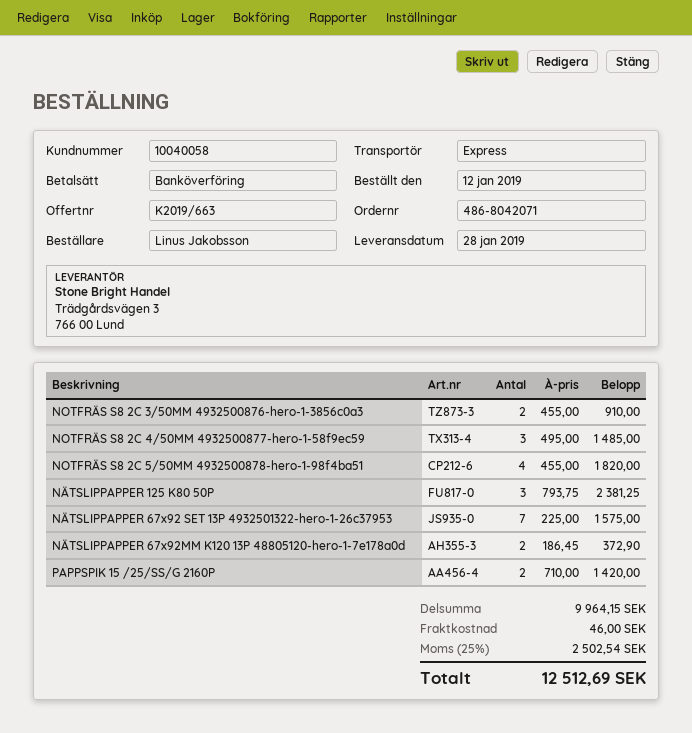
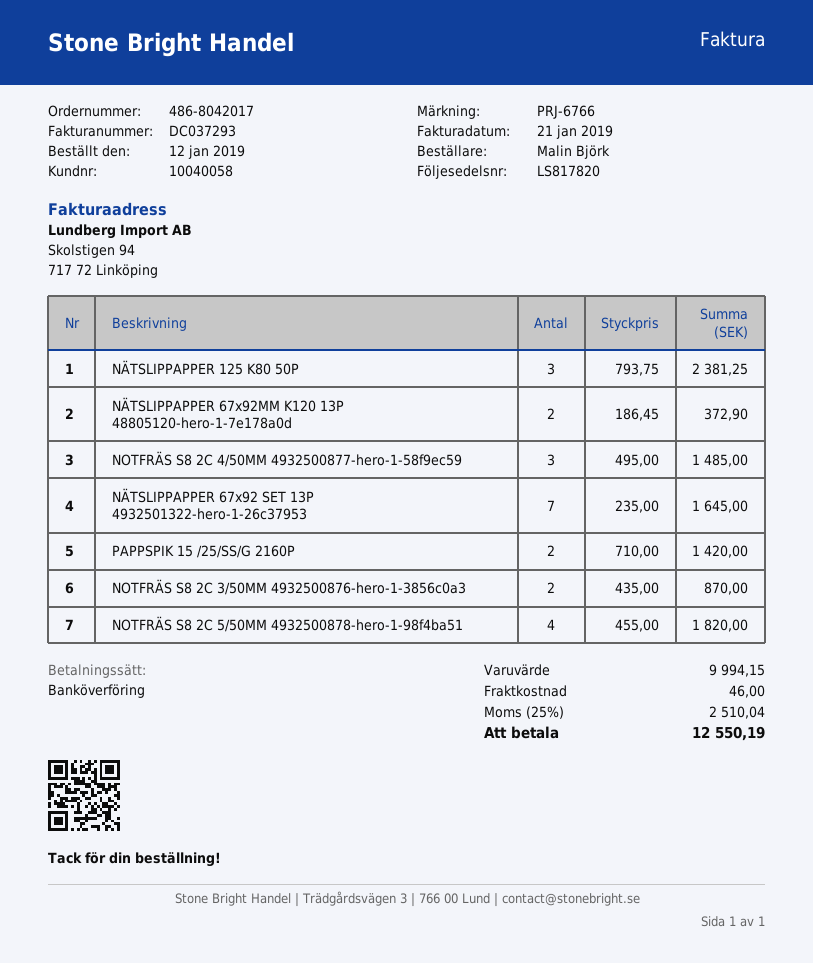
order number: 486-8042071 -> 486-8042017
ordered by: Linus Jakobsson -> Malin Björk
NOTFRÄS S8 2C 3/50MM 4932500876-hero-1-3856c0a3: 2 x 455.00 = 910.00 -> 2 x 435.00 = 870.00
NÄTSLIPPAPPER 67x92 SET 13P 4932501322-hero-1-26c37953: 7 x 225.00 = 1575.00 -> 7 x 235.00 = 1645.00
subtotal: 9964.15 -> 9994.15
tax: 25% = 2502.54 -> 25% = 2510.04
total: 12512.69 -> 12550.19

